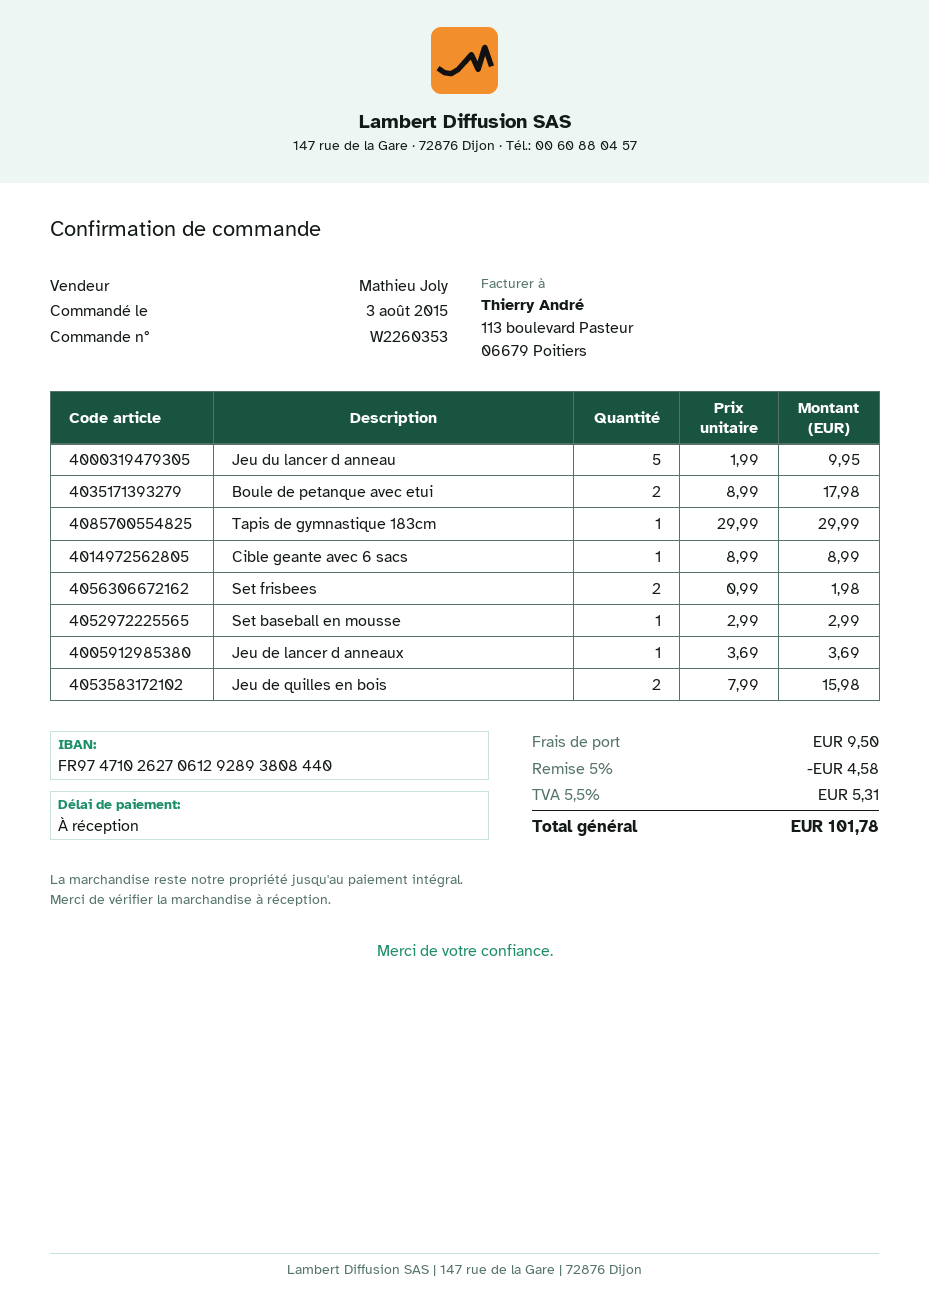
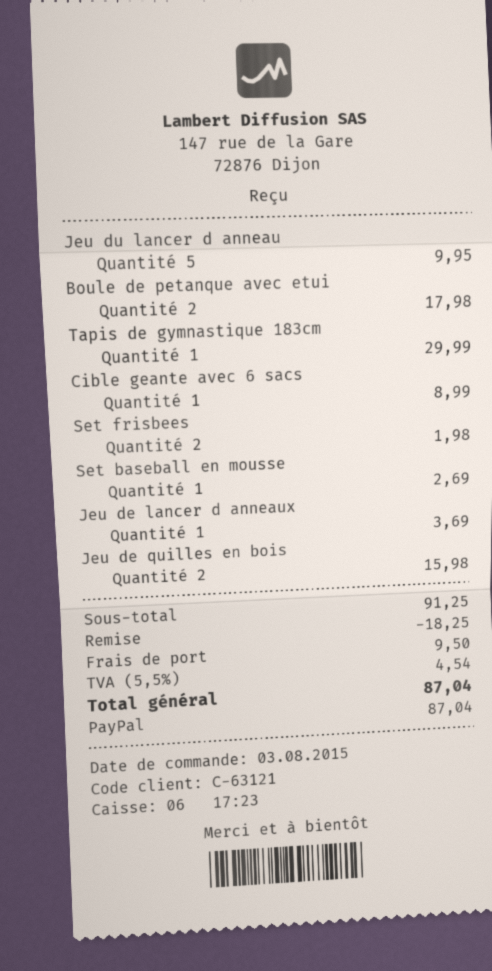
Set baseball en mousse: 1 for 2.99 -> 1 for 2.69
discount: 4.58 -> 18.25
tax: 5.5% = 5.31 -> 5.5% = 4.54
total: 101.78 -> 87.04

